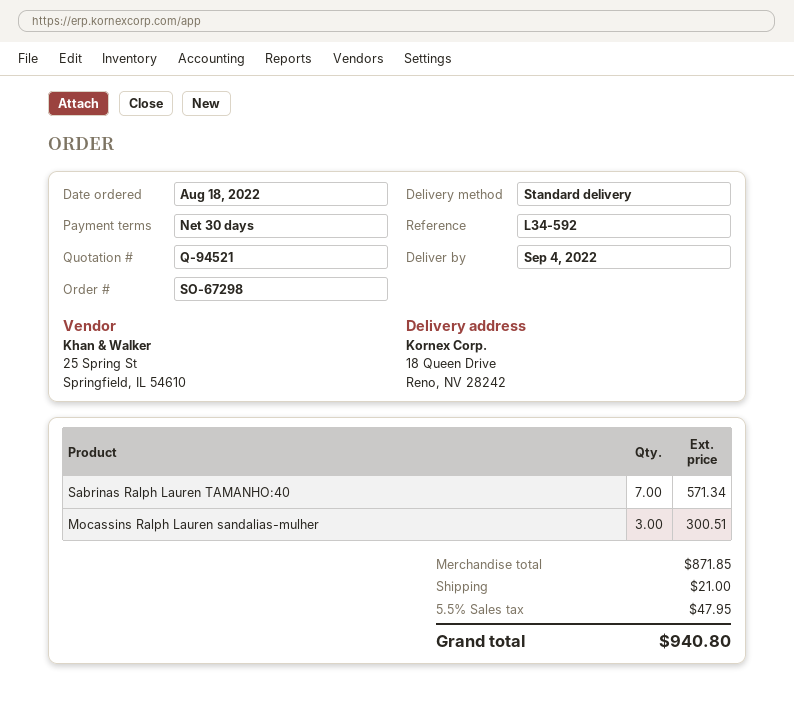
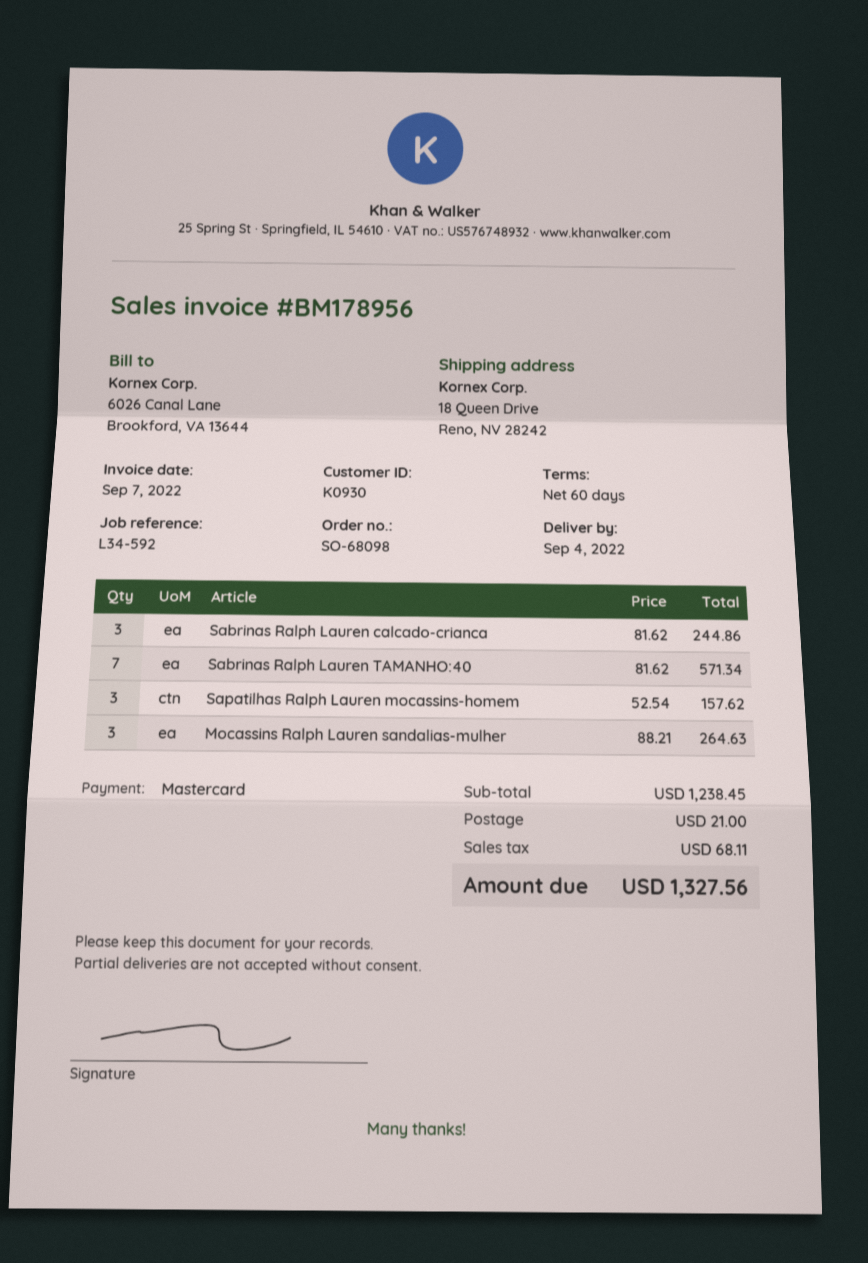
order number: SO-67298 -> SO-68098
payment terms: 30 days -> 60 days
Mocassins Ralph Lauren sandalias-mulher: 3 for 300.51 -> 3 for 264.63
Sabrinas Ralph Lauren calcado-crianca: none -> 3 for 244.86
Sapatilhas Ralph Lauren mocassins-homem: none -> 3 for 157.62
subtotal: 871.85 -> 1238.45
tax: 47.95 -> 68.11
total: 940.80 -> 1327.56

